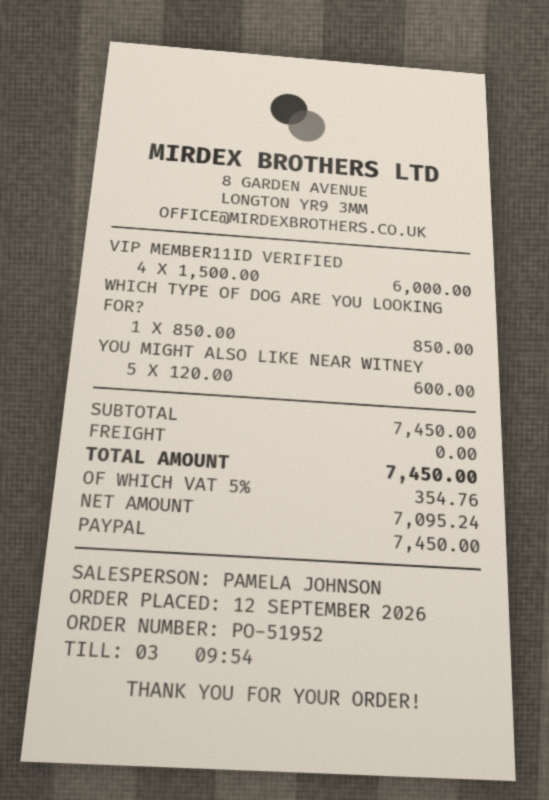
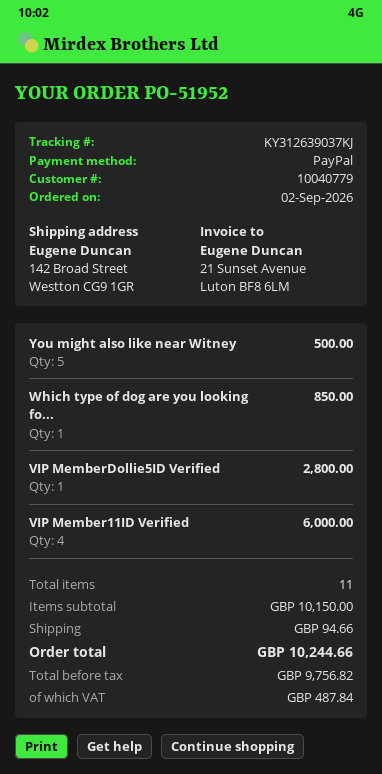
order date: 2026-09-12 -> 2026-09-02
YOU MIGHT ALSO LIKE NEAR WITNEY: 5 for 600.00 -> 5 for 500.00
VIP MemberDollie5ID Verified: none -> 1 for 2800.00
subtotal: 7450.00 -> 10150.00
shipping: 0.00 -> 94.66
net: 7095.24 -> 9756.82
tax: 354.76 -> 487.84
total: 7450.00 -> 10244.66

